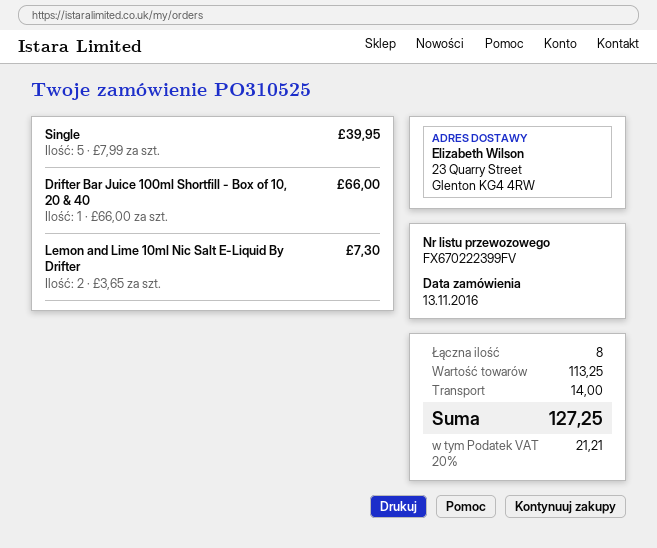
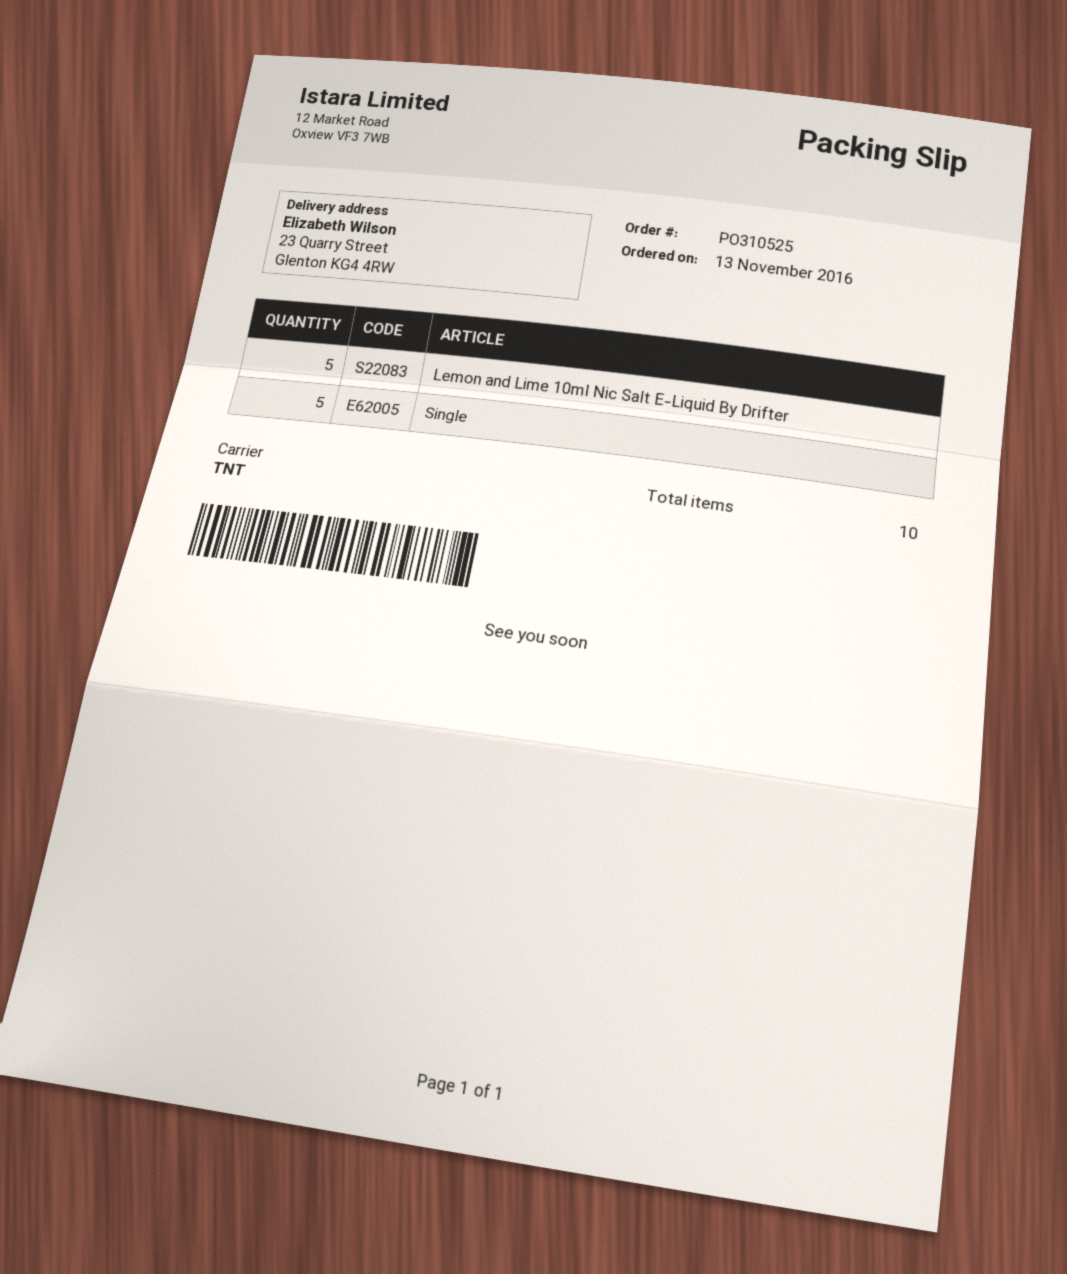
Drifter Bar Juice 100ml Shortfill - Box of 10, 20 & 40: 1 -> none
Lemon and Lime 10ml Nic Salt E-Liquid By Drifter: 2 -> 5
total quantity: 8 -> 10

